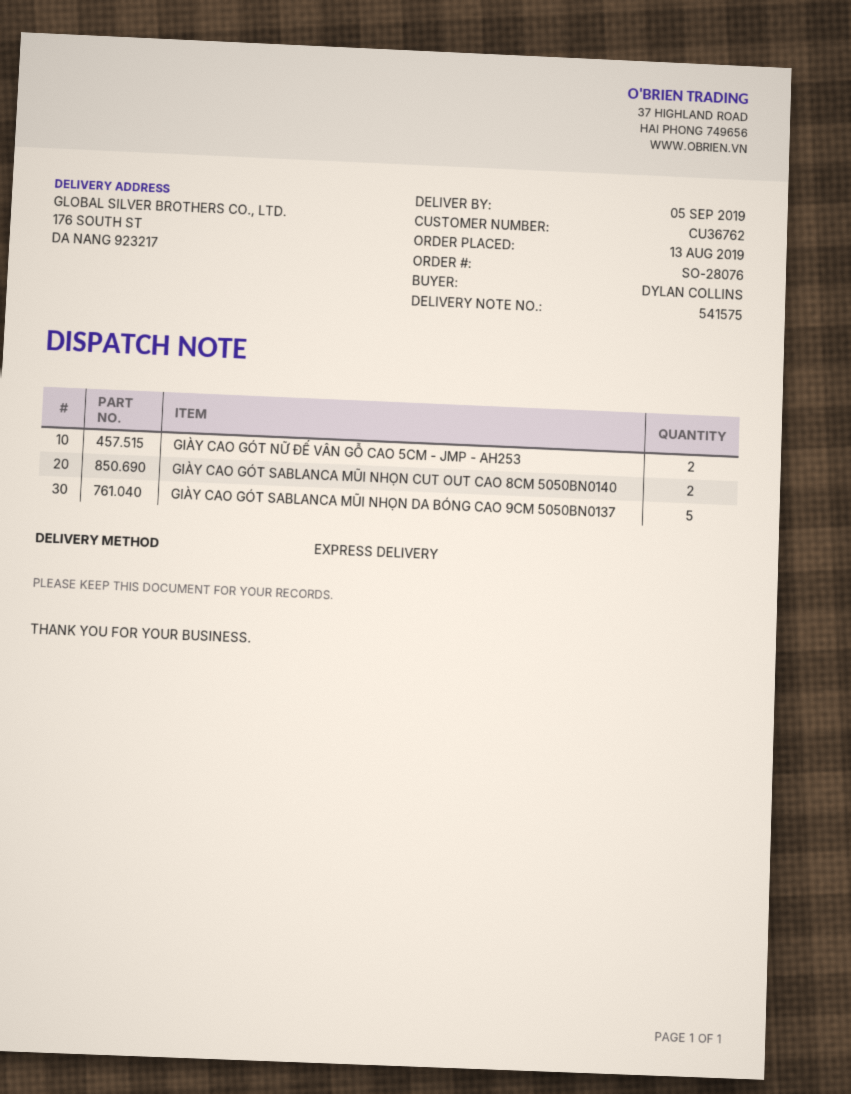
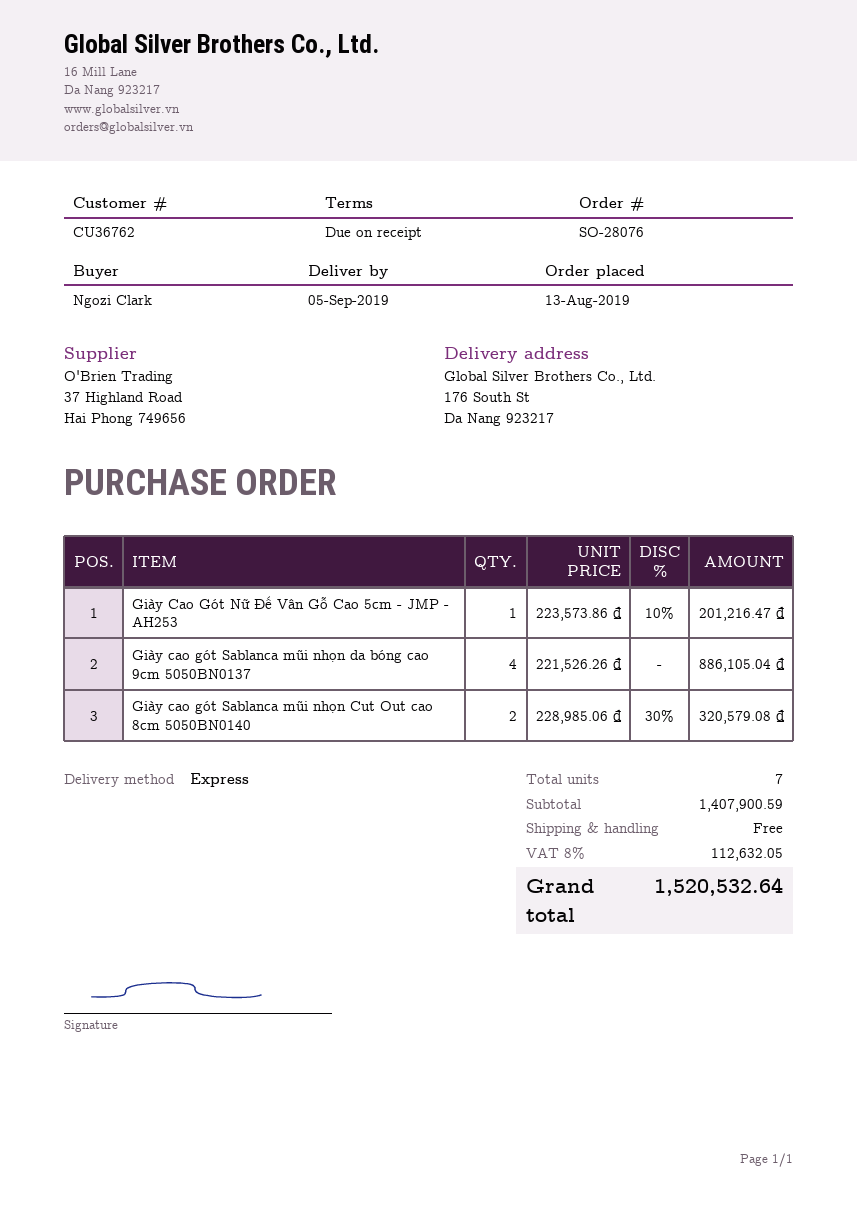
ordered by: DYLAN COLLINS -> Ngozi Clark
GIÀY CAO GÓT NỮ ĐẾ VÂN GỖ CAO 5CM - JMP - AH253: 2 -> 1
GIÀY CAO GÓT SABLANCA MŨI NHỌN DA BÓNG CAO 9CM 5050BN0137: 5 -> 4

